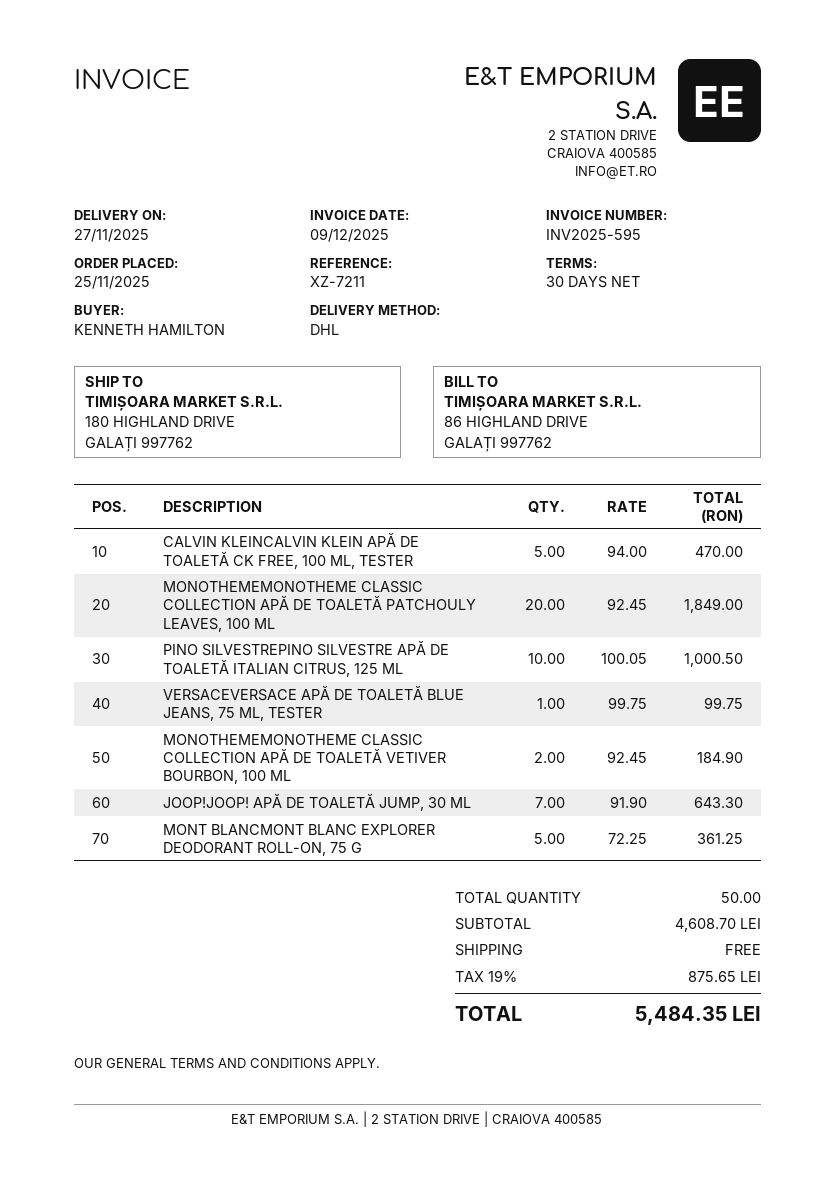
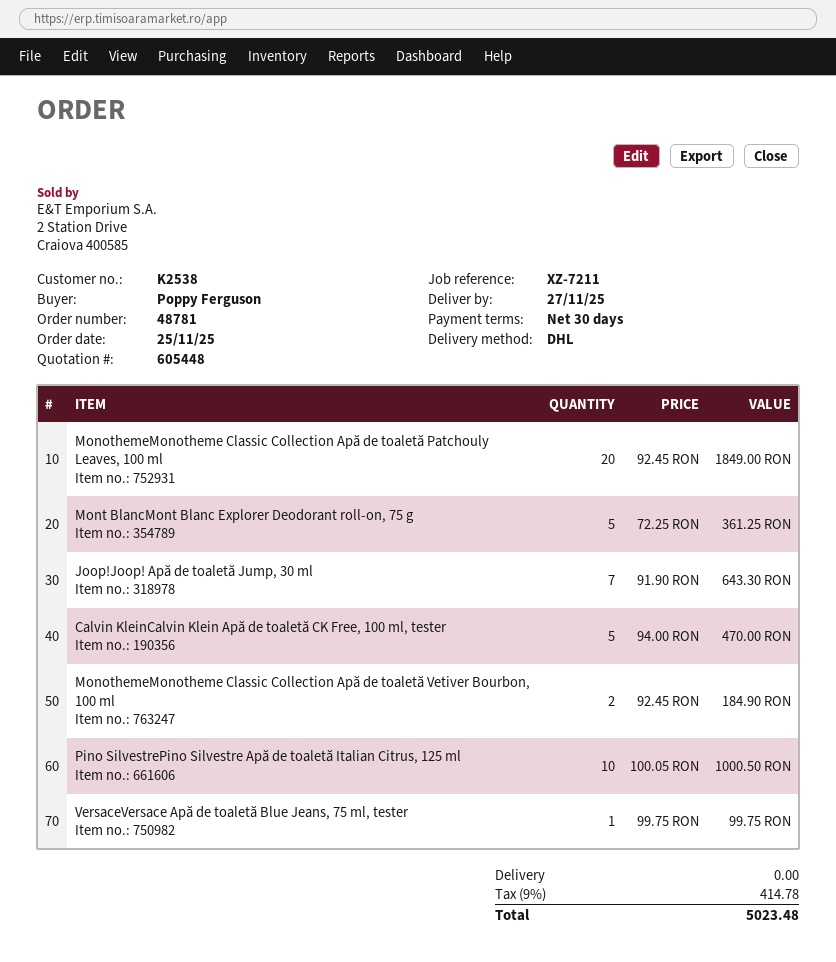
ordered by: KENNETH HAMILTON -> Poppy Ferguson
tax: 19% = 875.65 -> 9% = 414.78
total: 5484.35 -> 5023.48

